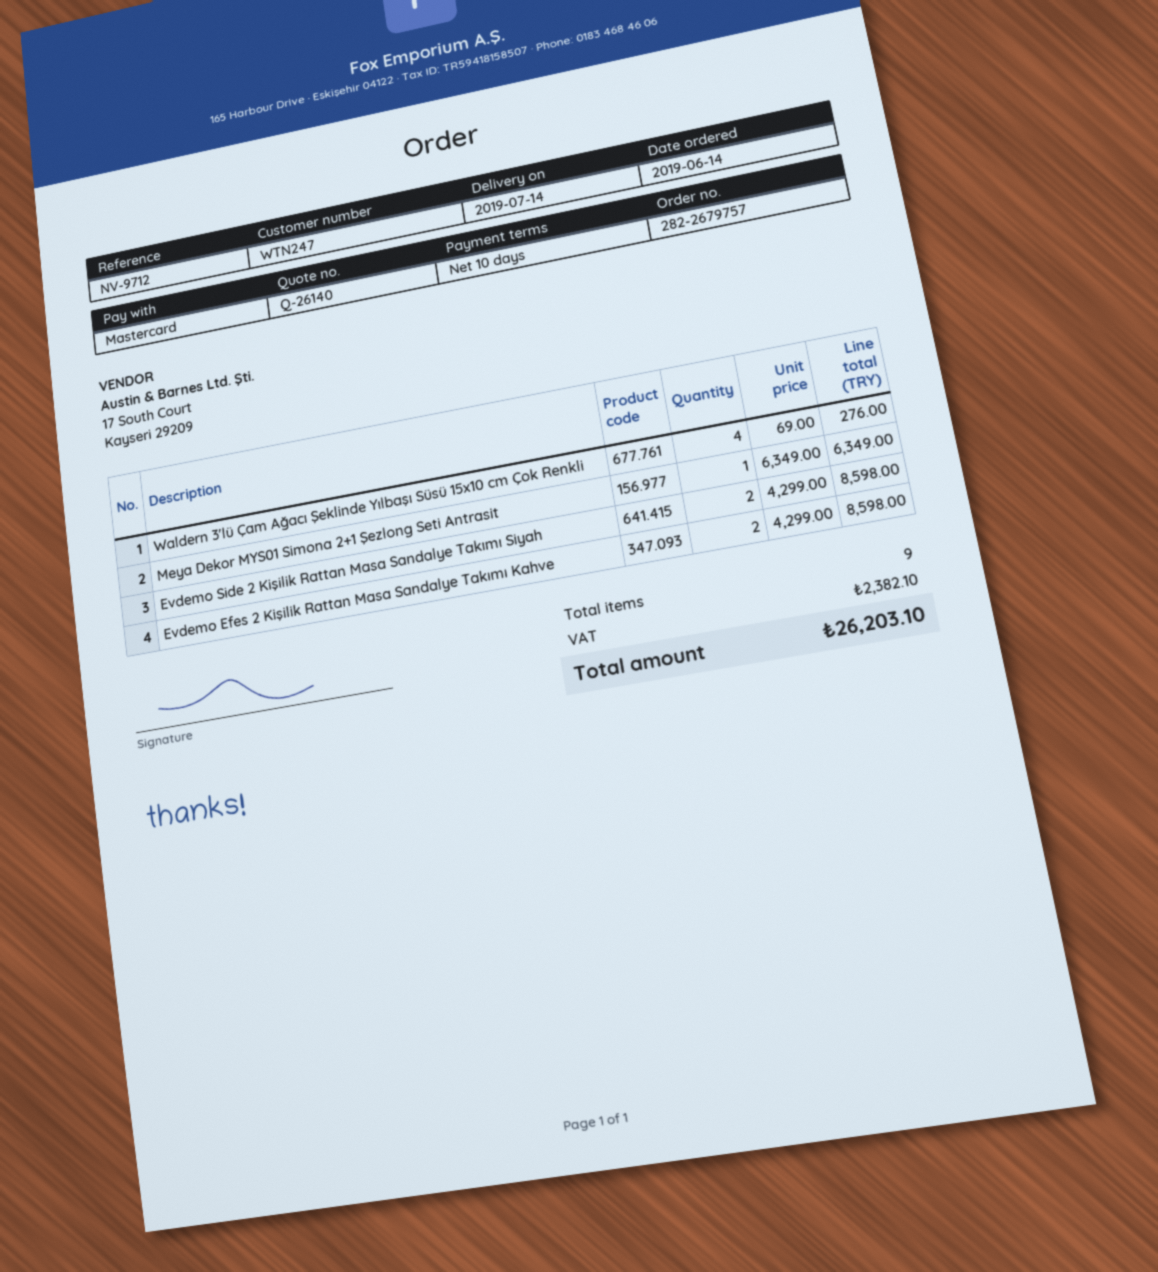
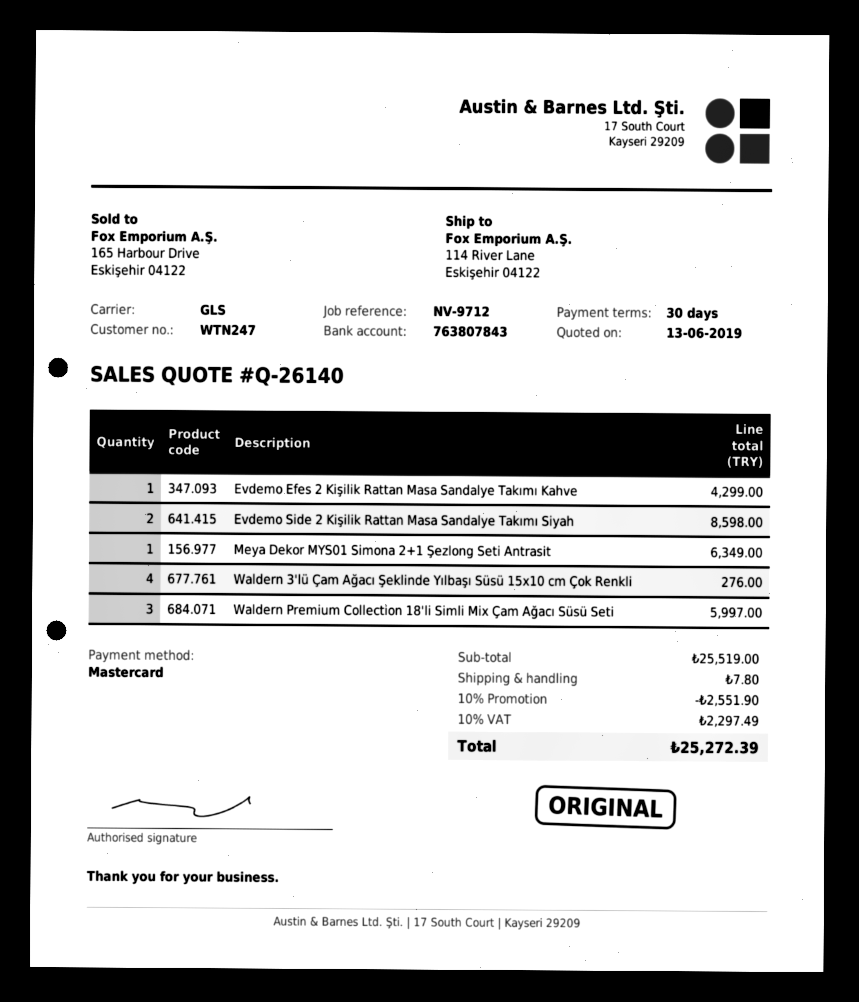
payment terms: 10 days -> 30 days
Evdemo Efes 2 Kişilik Rattan Masa Sandalye Takımı Kahve: 2 for 8598.00 -> 1 for 4299.00
Waldern Premium Collection 18'li Simli Mix Çam Ağacı Süsü Seti: none -> 3 for 5997.00
discount: none -> 10% = 2551.90
shipping: none -> 7.80
tax: 2382.10 -> 2297.49
total: 26203.10 -> 25272.39

